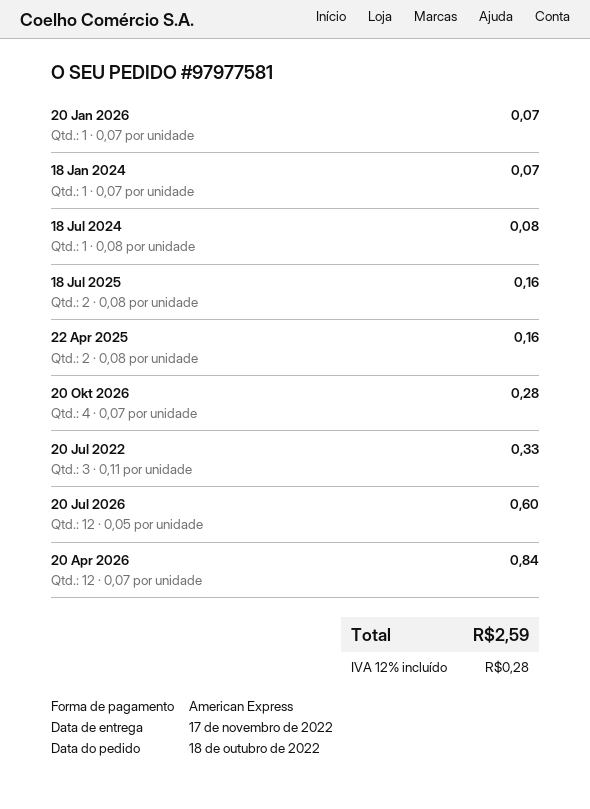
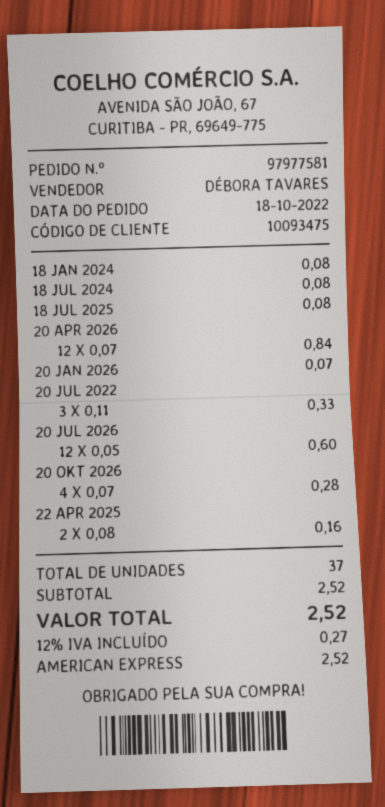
18 Jan 2024: 1 x 0.07 = 0.07 -> 1 x 0.08 = 0.08
18 Jul 2025: 2 x 0.08 = 0.16 -> 1 x 0.08 = 0.08
tax: 12% = 0.28 -> 12% = 0.27
total: 2.59 -> 2.52

